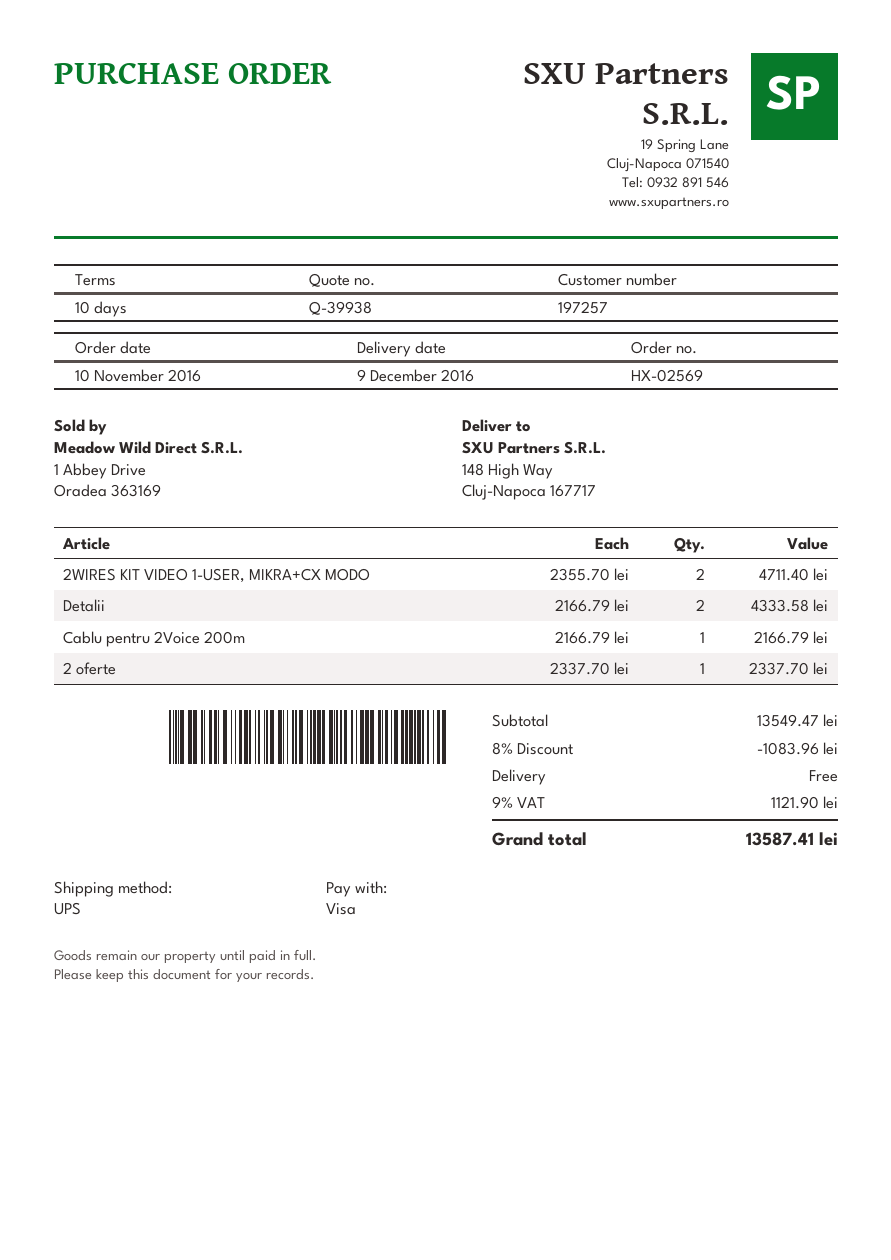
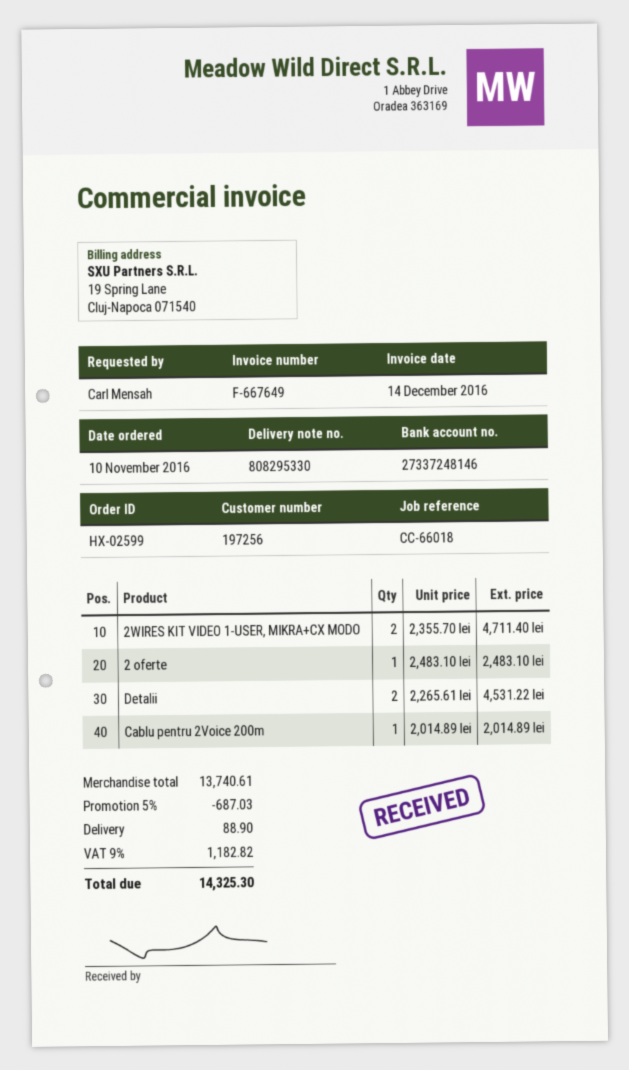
order number: HX-02569 -> HX-02599
customer number: 197257 -> 197256
Detalii: 2 x 2166.79 = 4333.58 -> 2 x 2265.61 = 4531.22
Cablu pentru 2Voice 200m: 1 x 2166.79 = 2166.79 -> 1 x 2014.89 = 2014.89
2 oferte: 1 x 2337.70 = 2337.70 -> 1 x 2483.10 = 2483.10
subtotal: 13549.47 -> 13740.61
discount: 8% = 1083.96 -> 5% = 687.03
shipping: 0.00 -> 88.90
tax: 9% = 1121.90 -> 9% = 1182.82
total: 13587.41 -> 14325.30

